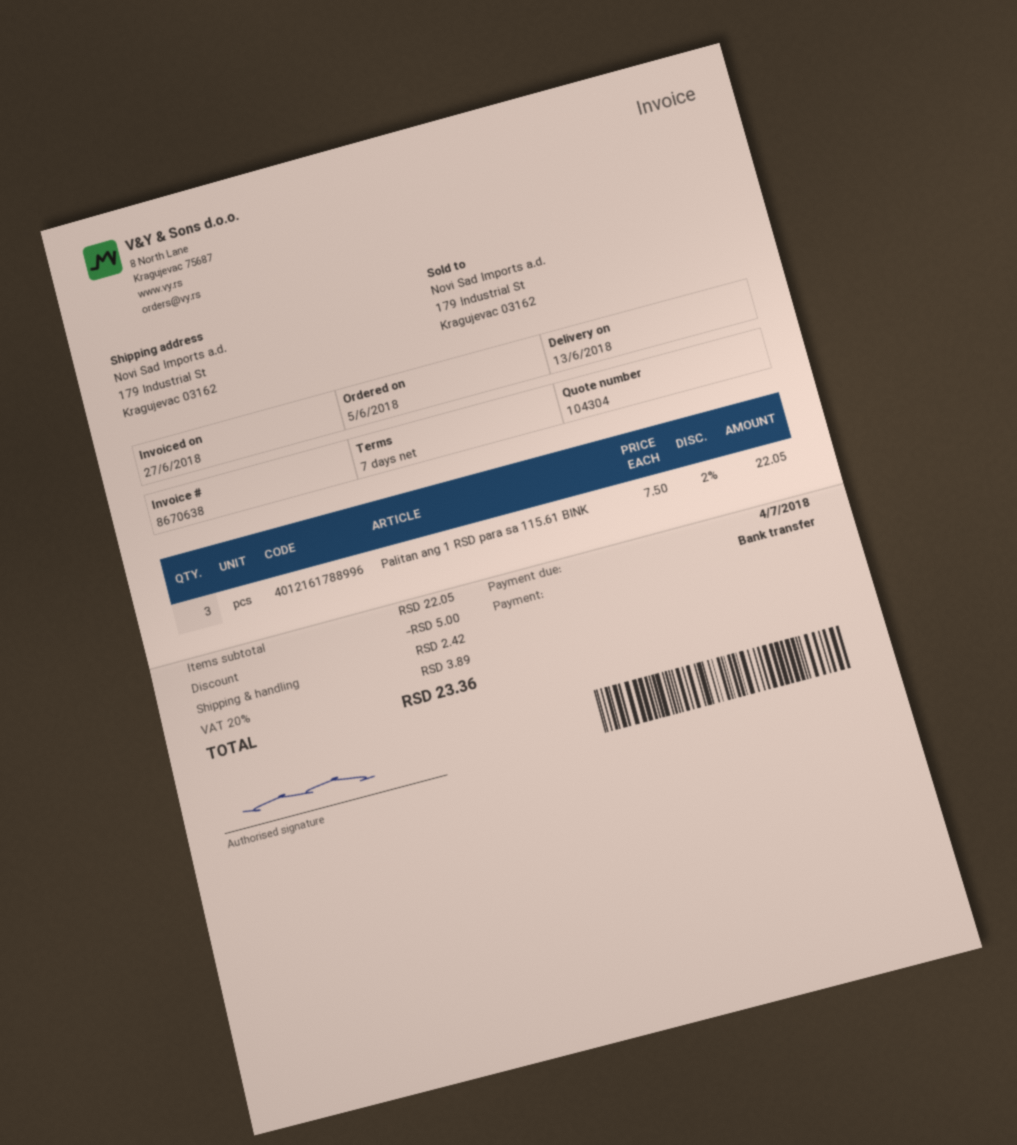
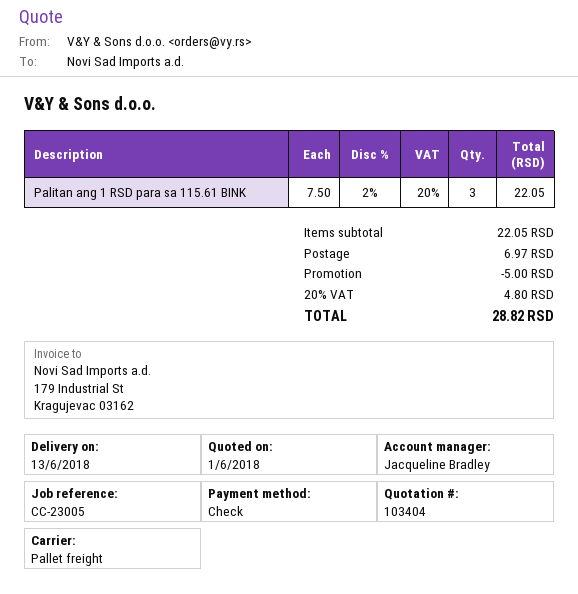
quote number: 104304 -> 103404
payment method: bank transfer -> cheque
shipping: 2.42 -> 6.97
tax: 20% = 3.89 -> 20% = 4.80
total: 23.36 -> 28.82

